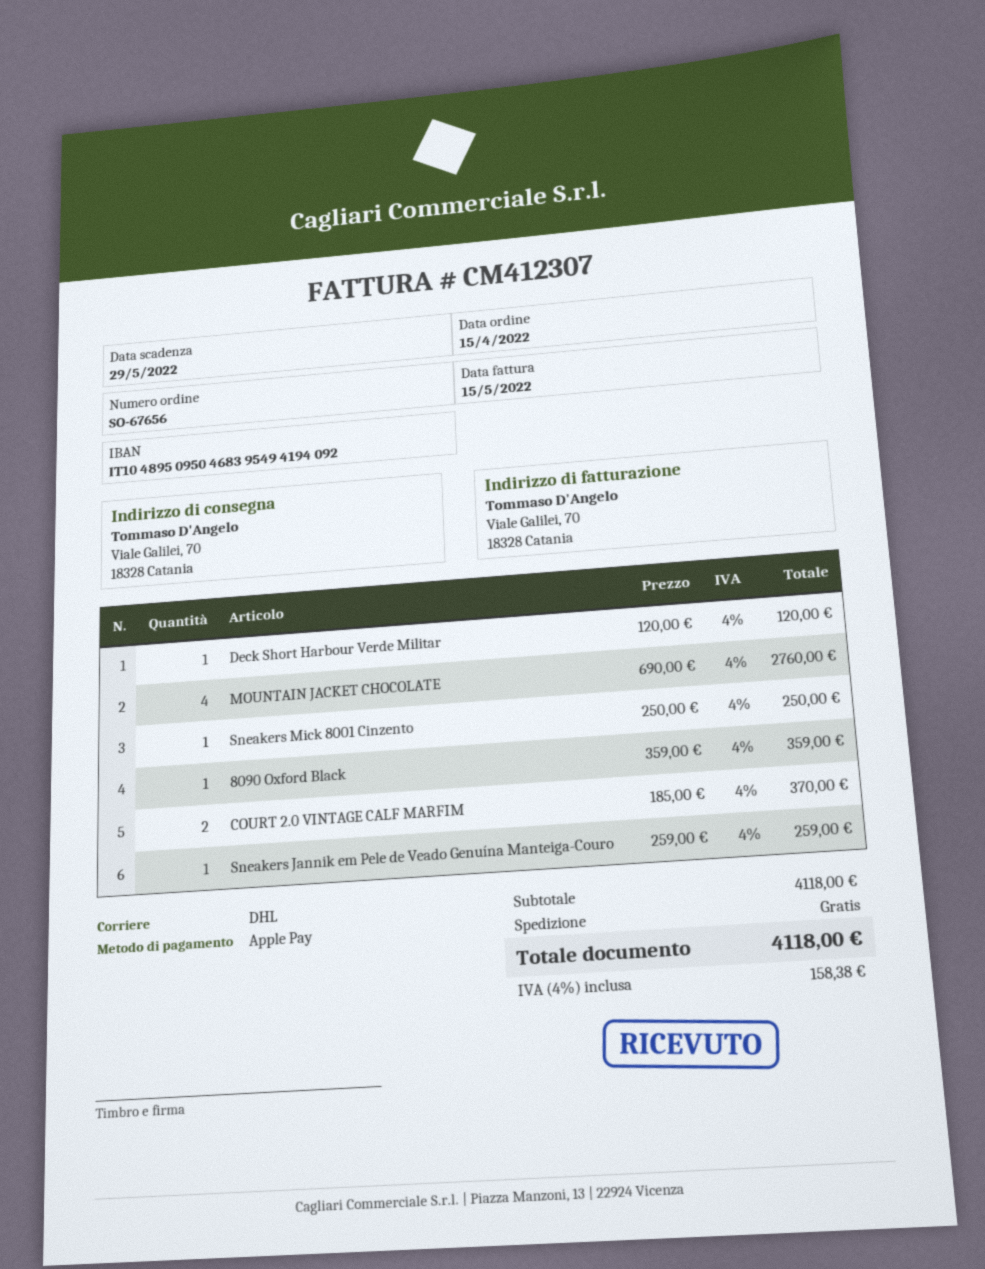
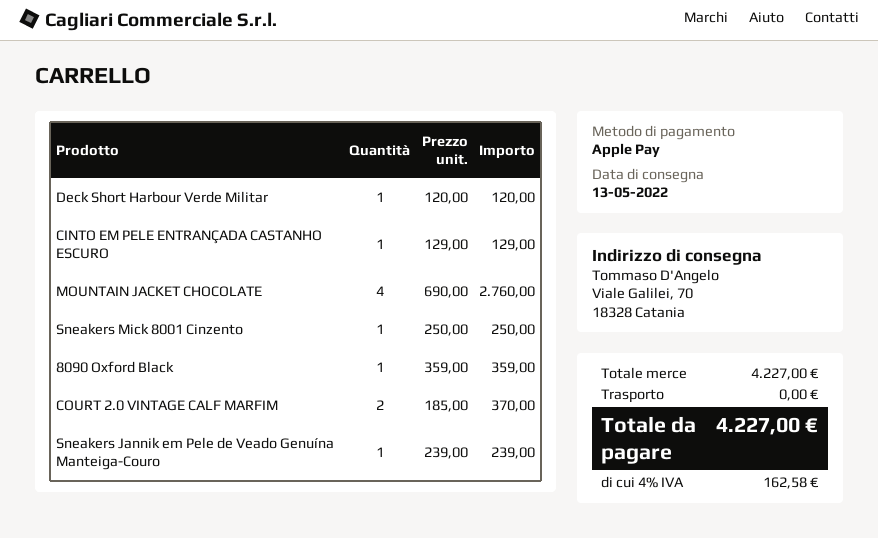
Sneakers Jannik em Pele de Veado Genuína Manteiga-Couro: 1 x 259.00 = 259.00 -> 1 x 239.00 = 239.00
CINTO EM PELE ENTRANÇADA CASTANHO ESCURO: none -> 1 x 129.00 = 129.00
subtotal: 4118.00 -> 4227.00
tax: 4% = 158.38 -> 4% = 162.58
total: 4118.00 -> 4227.00

